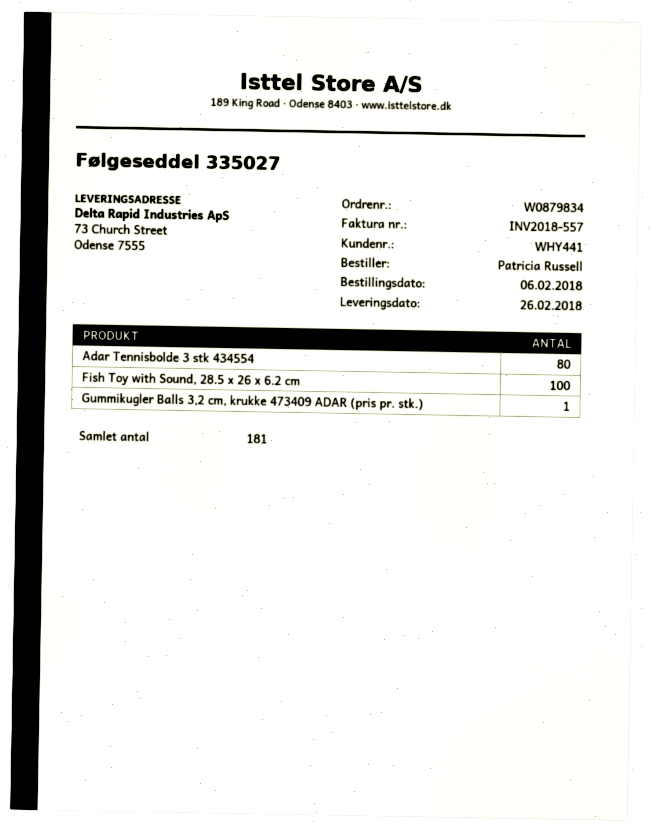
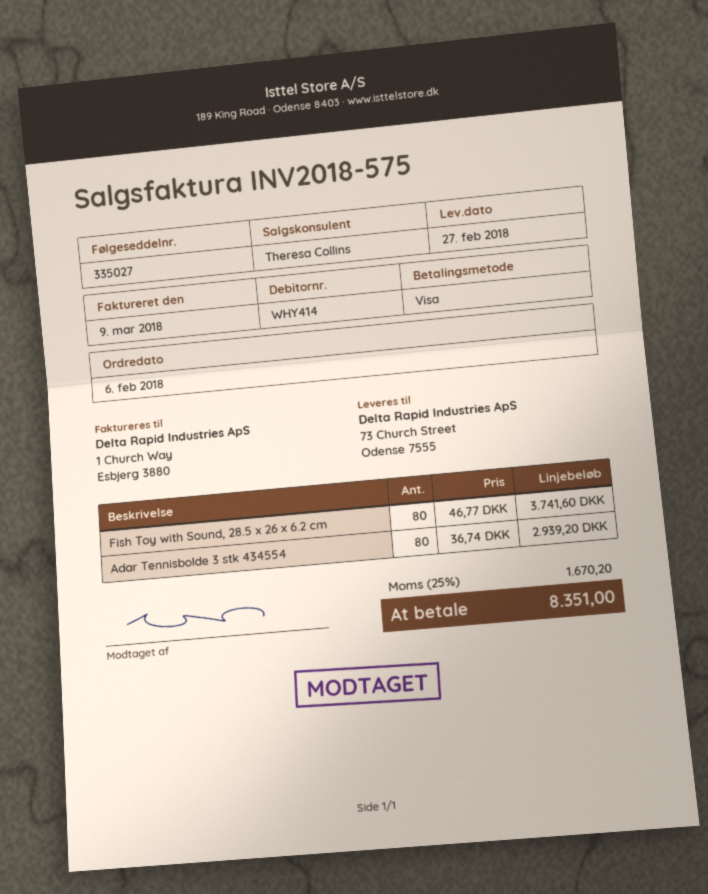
delivery date: 2018-02-26 -> 2018-02-27
invoice number: INV2018-557 -> INV2018-575
customer number: WHY441 -> WHY414
Fish Toy with Sound, 28.5 x 26 x 6.2 cm: 100 -> 80
Gummikugler Balls 3,2 cm, krukke 473409 ADAR (pris pr. stk.): 1 -> none

